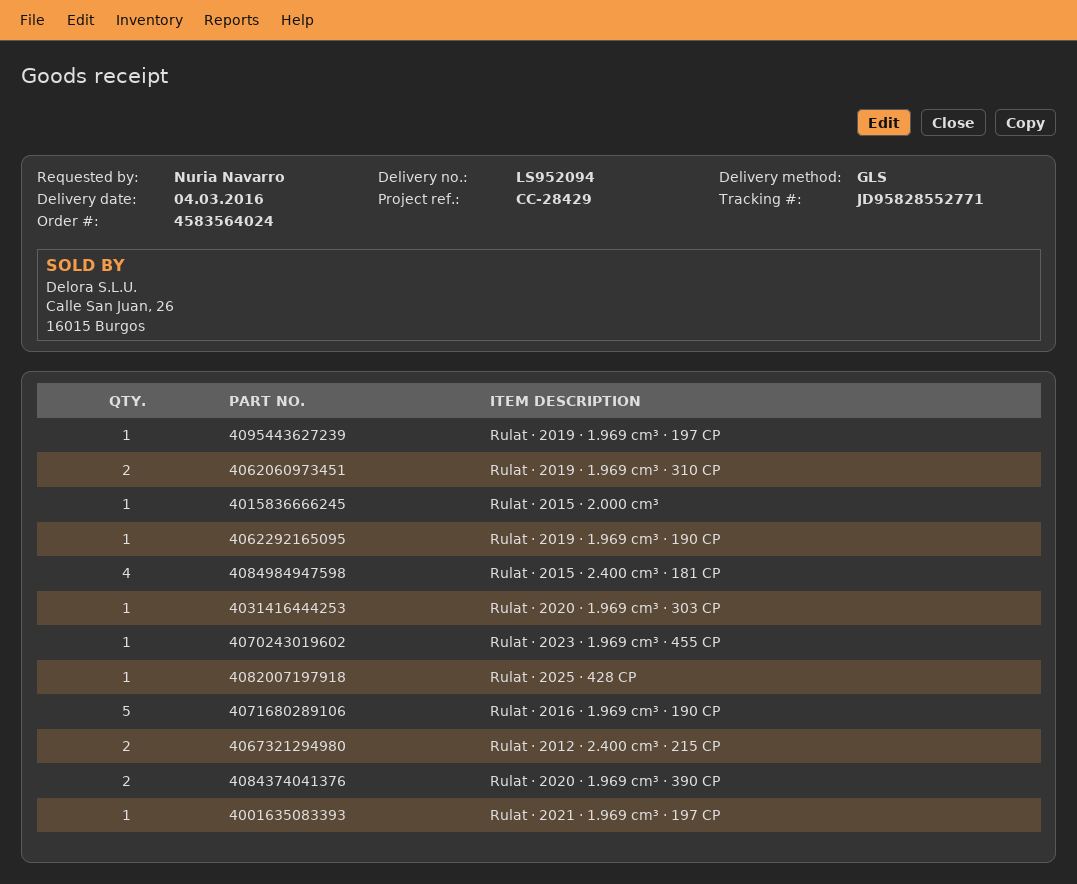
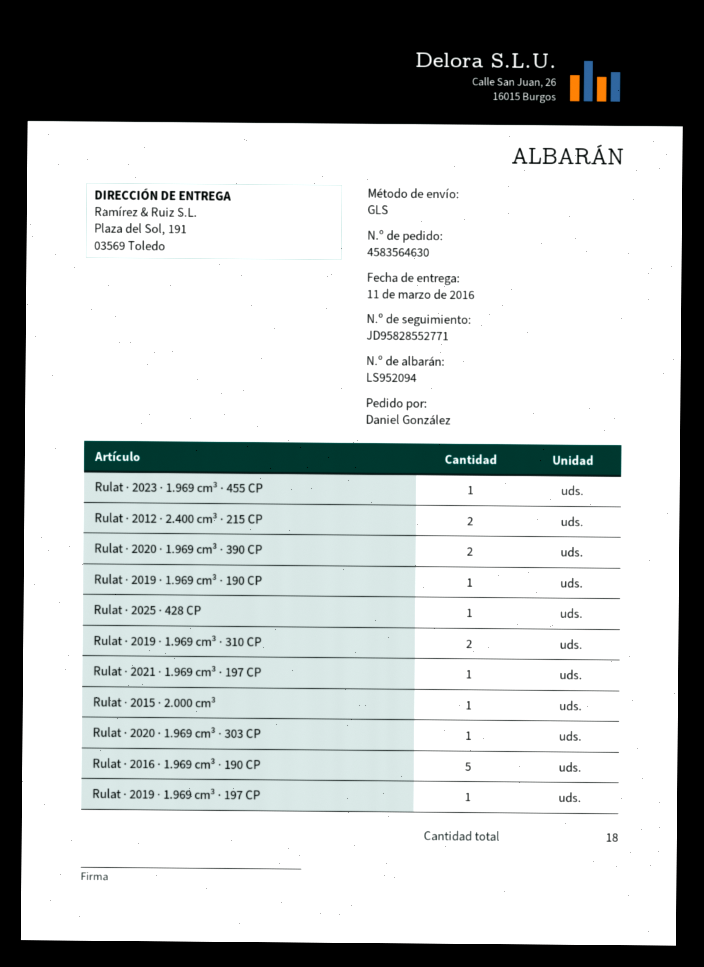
order number: 4583564024 -> 4583564630
delivery date: 2016-03-04 -> 2016-03-11
ordered by: Nuria Navarro -> Daniel González
Rulat · 2015 · 2.400 cm³ · 181 CP: 4 -> none

